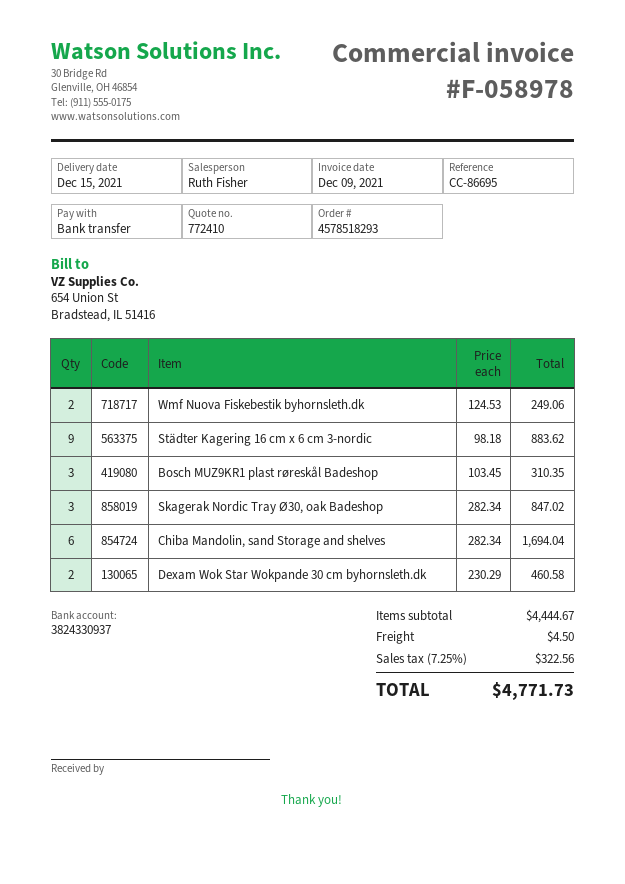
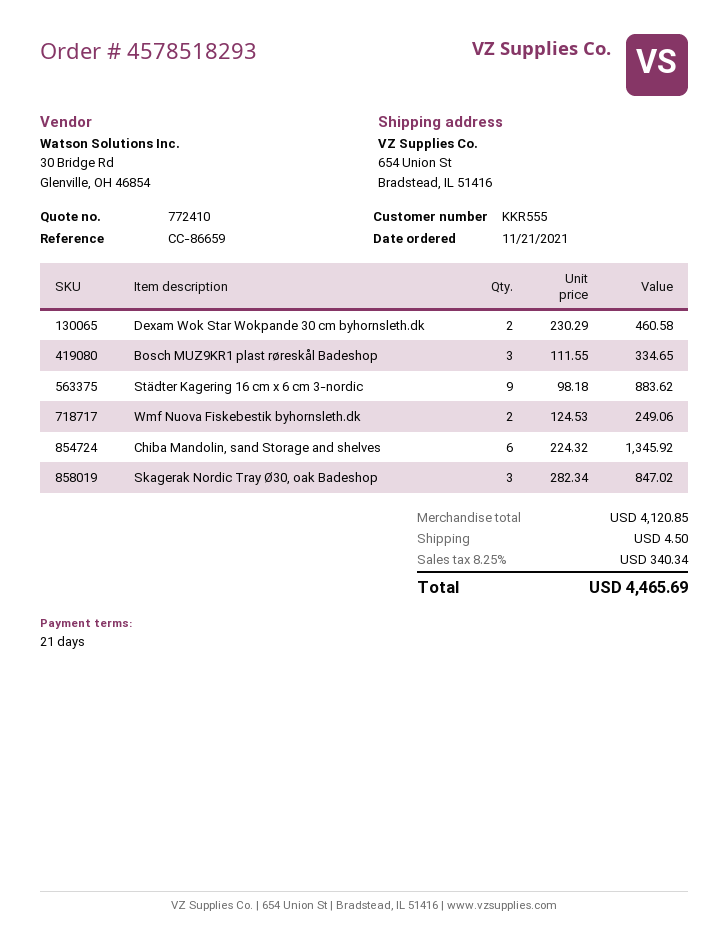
reference: CC-86695 -> CC-86659
Bosch MUZ9KR1 plast røreskål Badeshop: 3 x 103.45 = 310.35 -> 3 x 111.55 = 334.65
Chiba Mandolin, sand Storage and shelves: 6 x 282.34 = 1694.04 -> 6 x 224.32 = 1345.92
subtotal: 4444.67 -> 4120.85
tax: 7.25% = 322.56 -> 8.25% = 340.34
total: 4771.73 -> 4465.69

